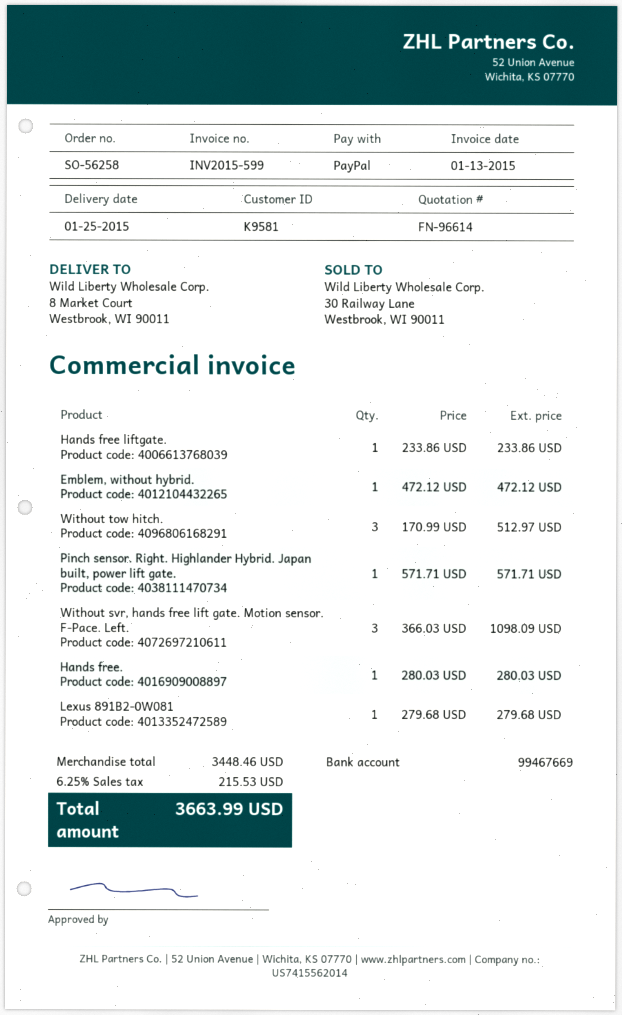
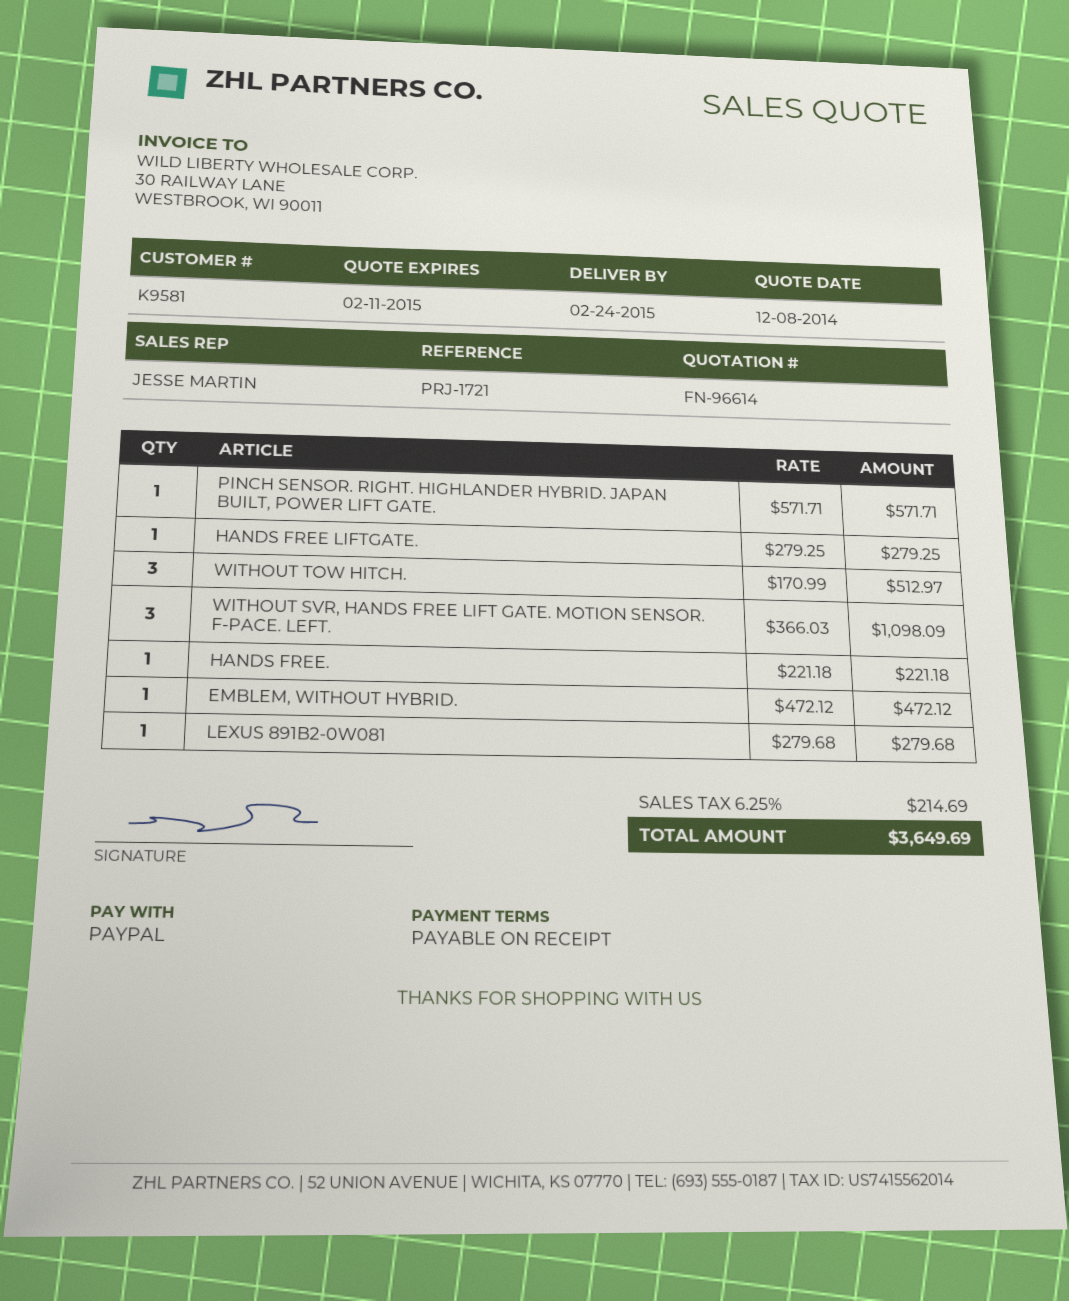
delivery date: 2015-01-25 -> 2015-02-24
Hands free liftgate.: 1 x 233.86 = 233.86 -> 1 x 279.25 = 279.25
Hands free.: 1 x 280.03 = 280.03 -> 1 x 221.18 = 221.18
tax: 6.25% = 215.53 -> 6.25% = 214.69
total: 3663.99 -> 3649.69

